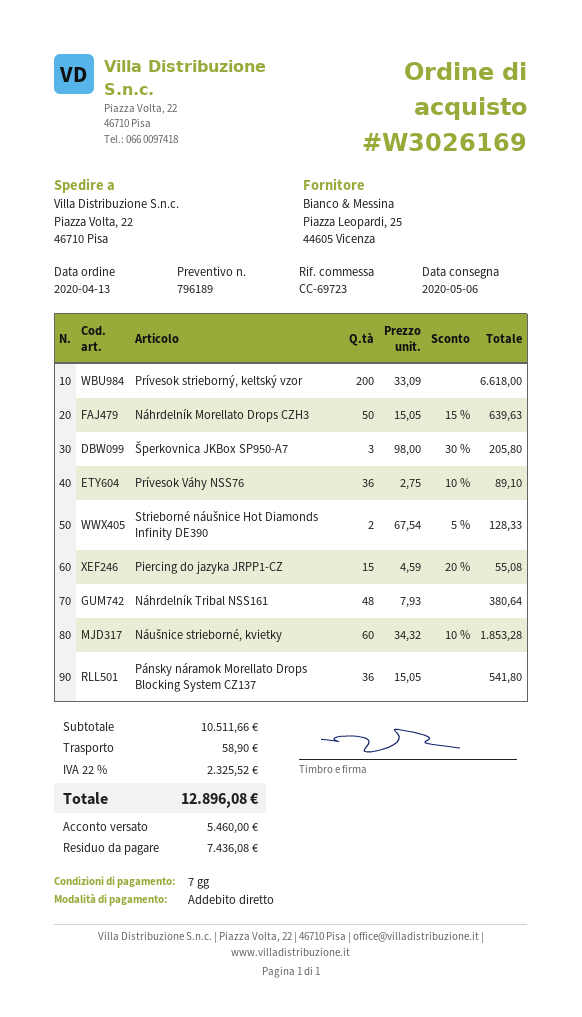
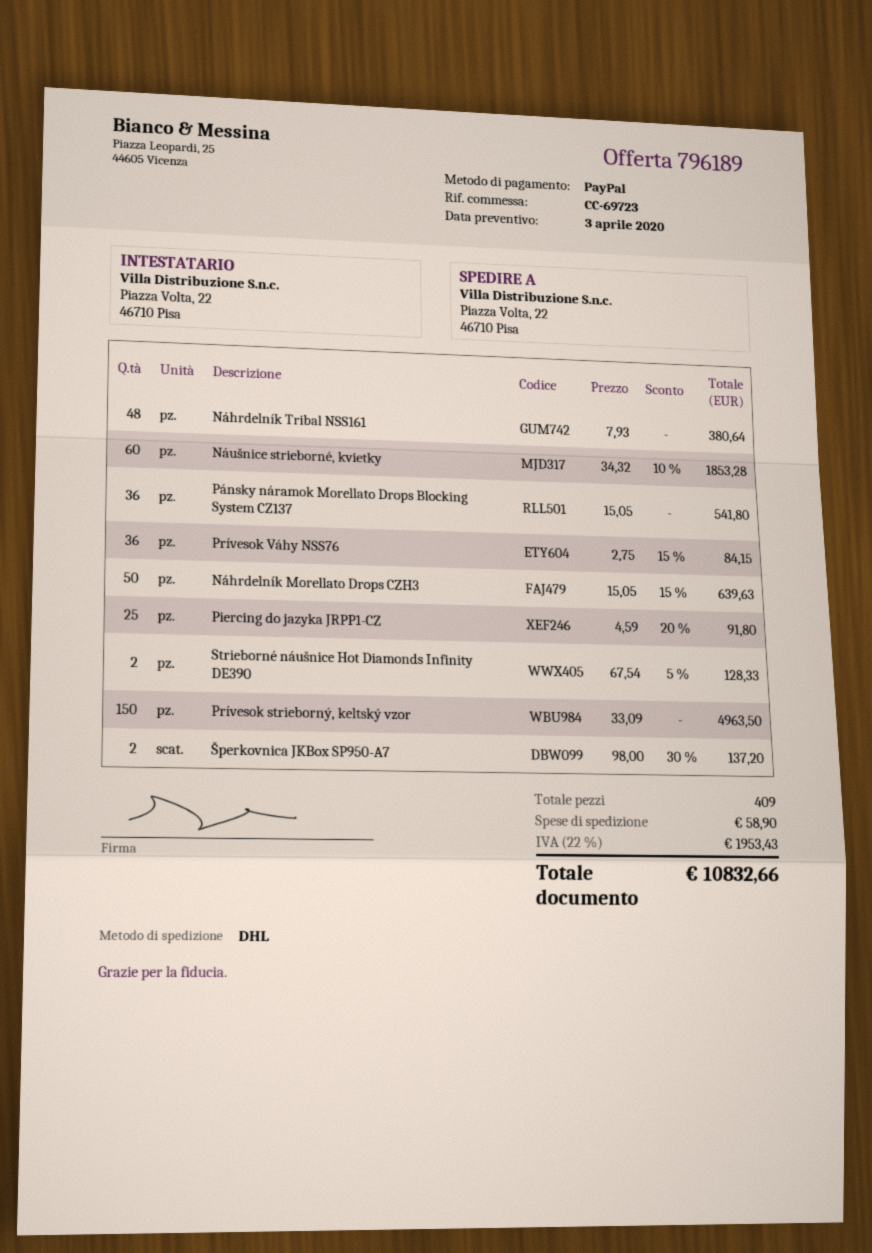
payment method: direct debit -> PayPal
Prívesok strieborný, keltský vzor: 200 x 33.09 = 6618.00 -> 150 x 33.09 = 4963.50
Šperkovnica JKBox SP950-A7: 3 x 98.00 - 30% = 205.80 -> 2 x 98.00 - 30% = 137.20
Prívesok Váhy NSS76: 36 x 2.75 - 10% = 89.10 -> 36 x 2.75 - 15% = 84.15
Piercing do jazyka JRPP1-CZ: 15 x 4.59 - 20% = 55.08 -> 25 x 4.59 - 20% = 91.80
tax: 22% = 2325.52 -> 22% = 1953.43
total: 12896.08 -> 10832.66

